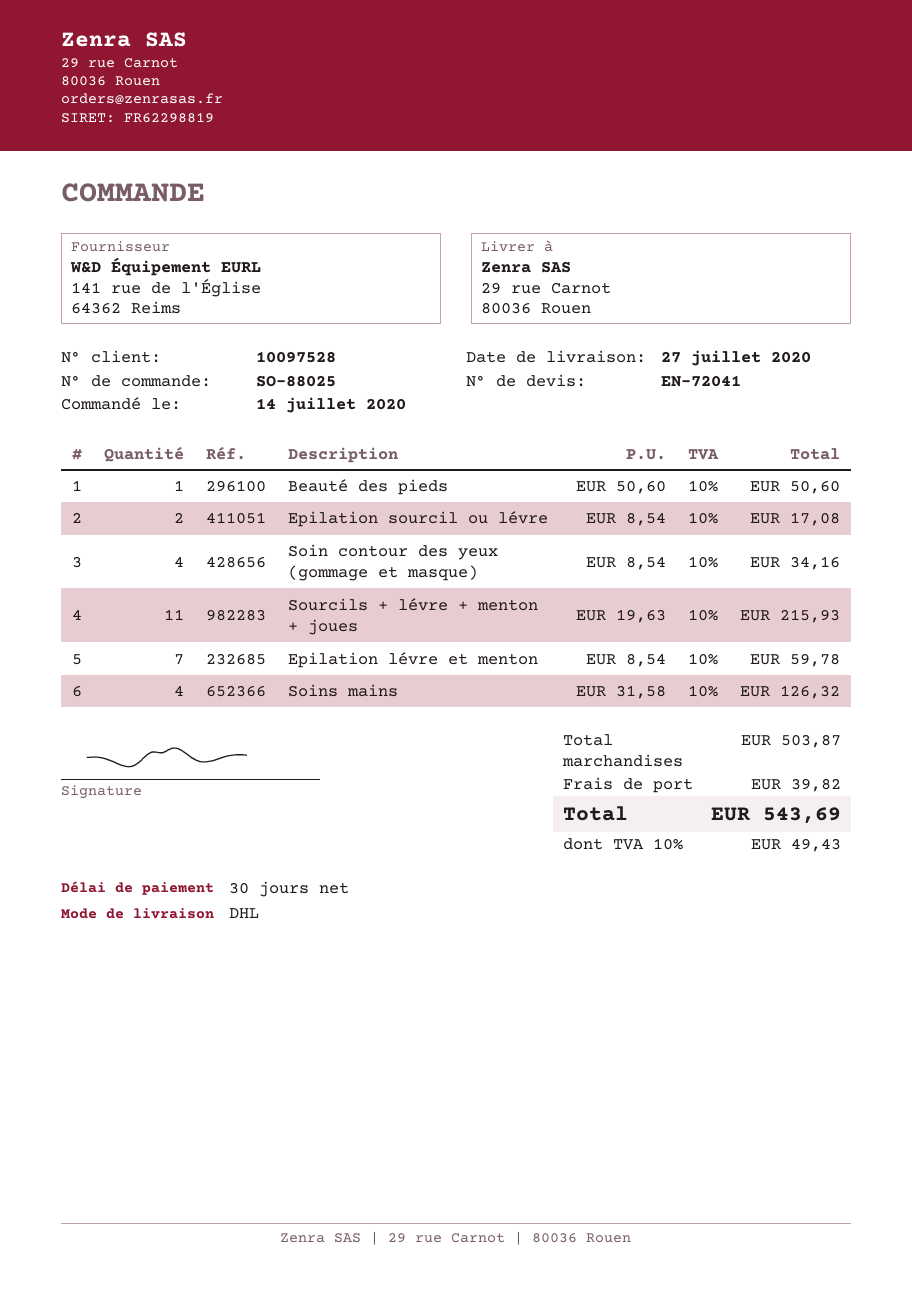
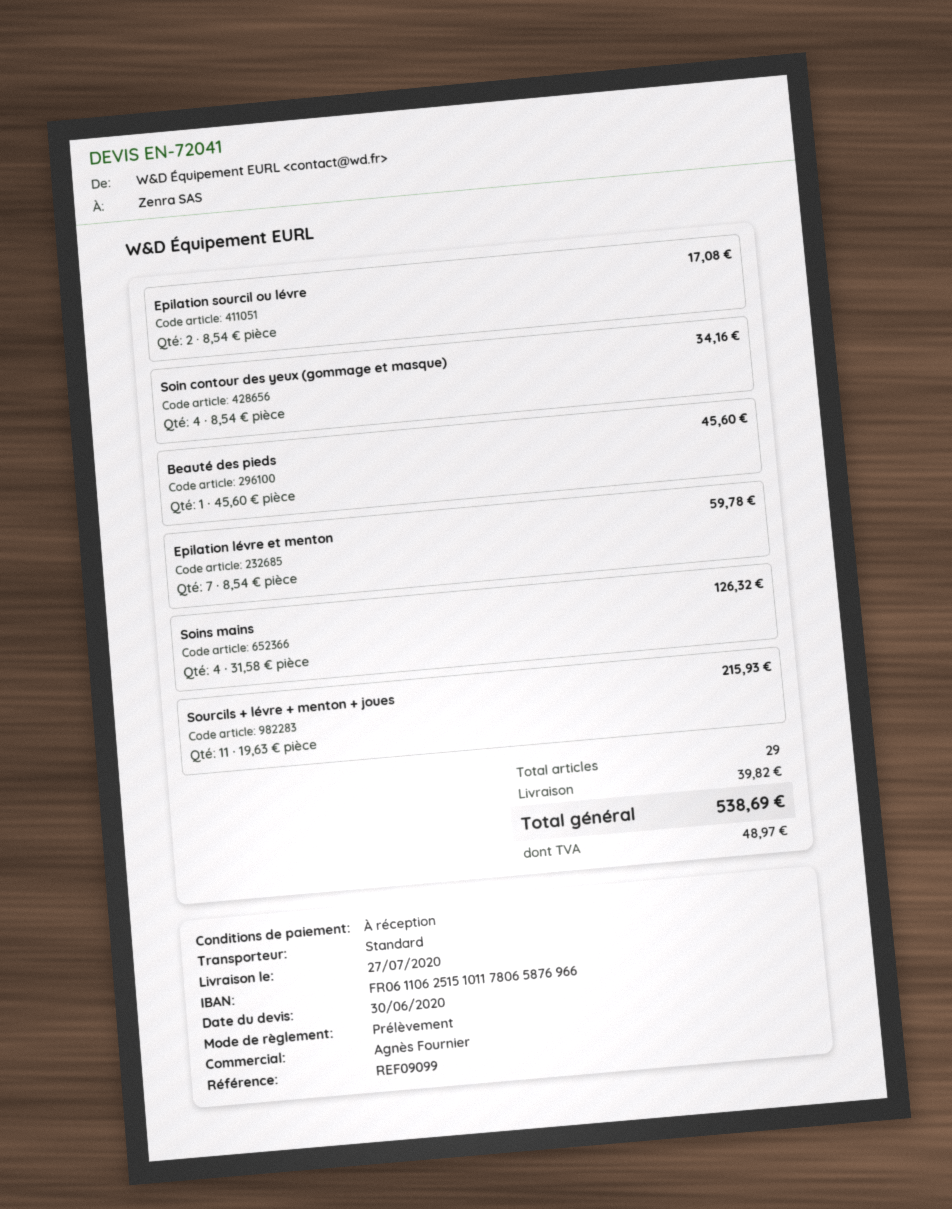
payment terms: 30 days -> on receipt
shipping method: DHL -> standard
Beauté des pieds: 1 x 50.60 = 50.60 -> 1 x 45.60 = 45.60
tax: 49.43 -> 48.97
total: 543.69 -> 538.69

